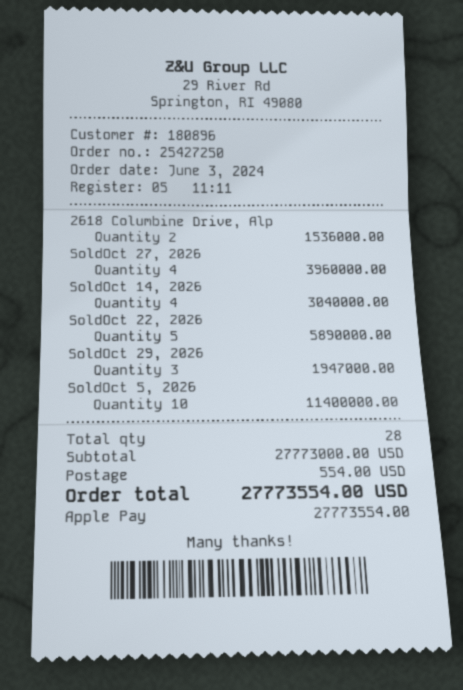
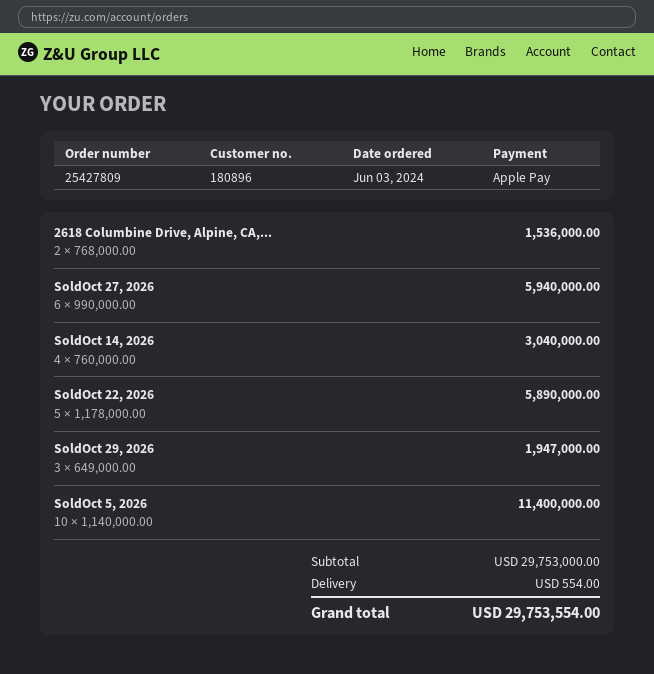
order number: 25427250 -> 25427809
SoldOct 27, 2026: 4 for 3960000.00 -> 6 for 5940000.00
subtotal: 27773000.00 -> 29753000.00
total: 27773554.00 -> 29753554.00

